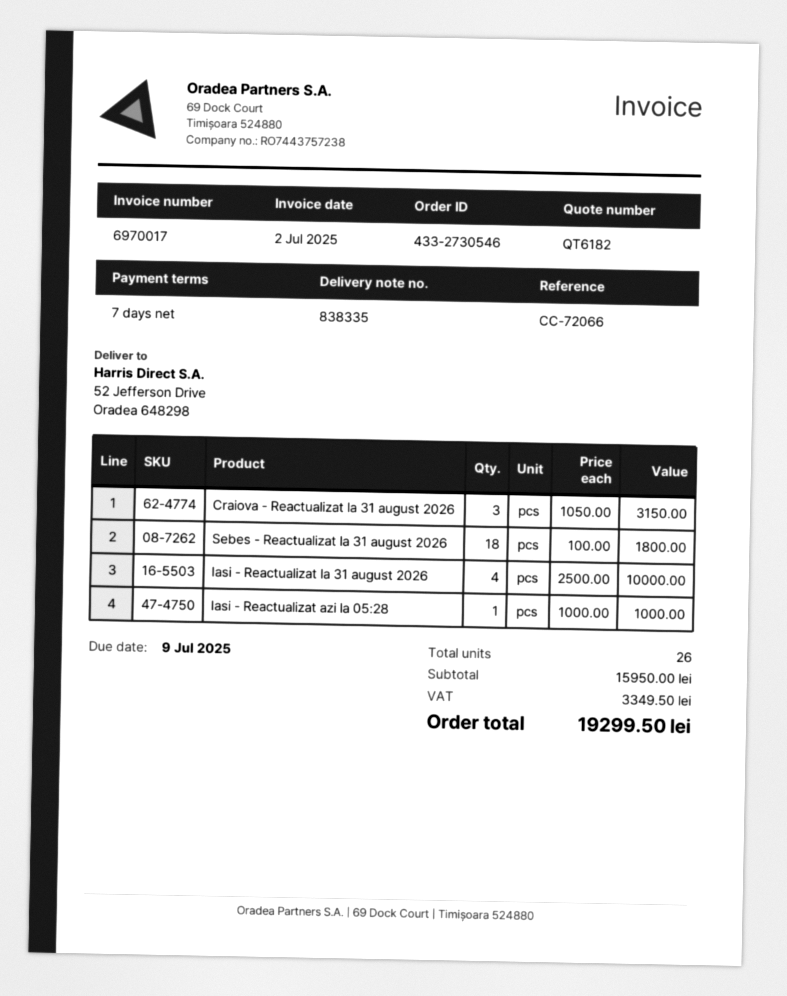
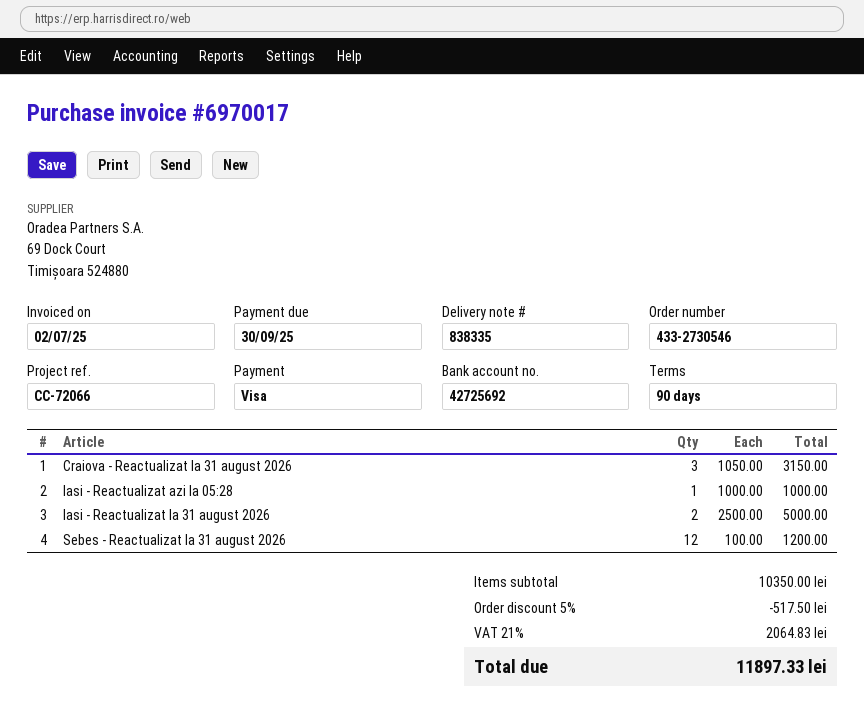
payment terms: 7 days -> 90 days
due date: 2025-07-09 -> 2025-09-30
Sebes - Reactualizat la 31 august 2026: 18 x 100.00 = 1800.00 -> 12 x 100.00 = 1200.00
Iasi - Reactualizat la 31 august 2026: 4 x 2500.00 = 10000.00 -> 2 x 2500.00 = 5000.00
subtotal: 15950.00 -> 10350.00
discount: none -> 5% = 517.50
tax: 3349.50 -> 2064.83
total: 19299.50 -> 11897.33

